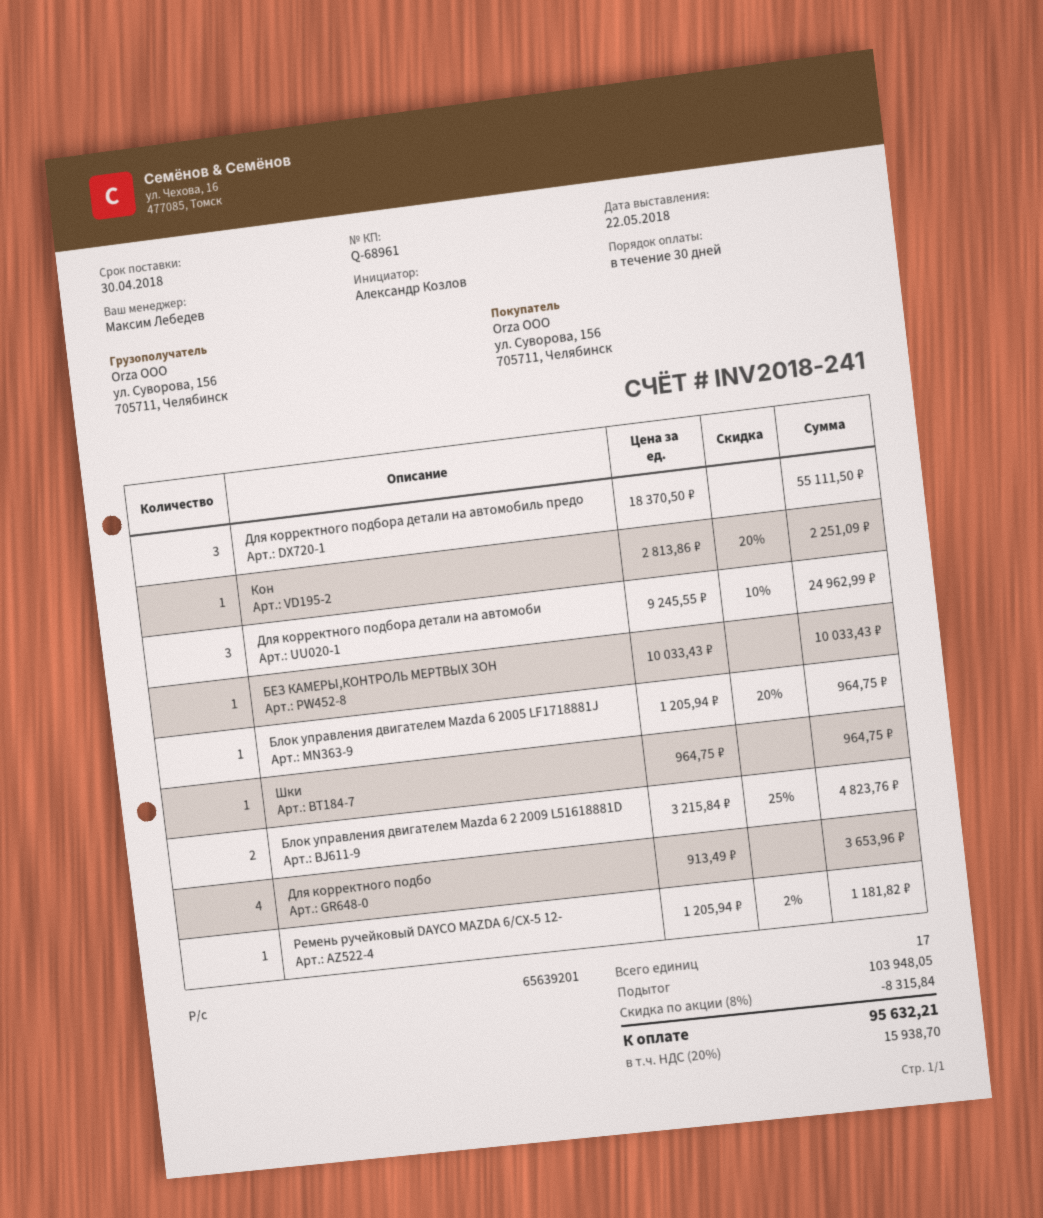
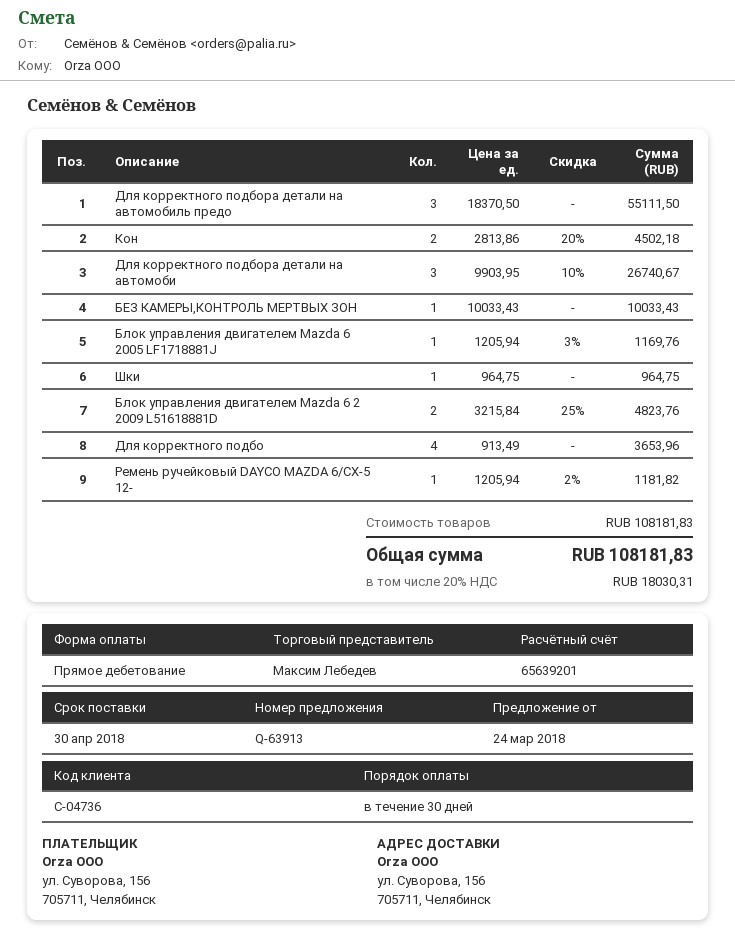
quote number: Q-68961 -> Q-63913
Кон: 1 x 2813.86 - 20% = 2251.09 -> 2 x 2813.86 - 20% = 4502.18
Для корректного подбора детали на автомоби: 3 x 9245.55 - 10% = 24962.99 -> 3 x 9903.95 - 10% = 26740.67
Блок управления двигателем Mazda 6 2005 LF1718881J: 1 x 1205.94 - 20% = 964.75 -> 1 x 1205.94 - 3% = 1169.76
subtotal: 103948.05 -> 108181.83
discount: 8% = 8315.84 -> none
tax: 20% = 15938.70 -> 20% = 18030.31
total: 95632.21 -> 108181.83

